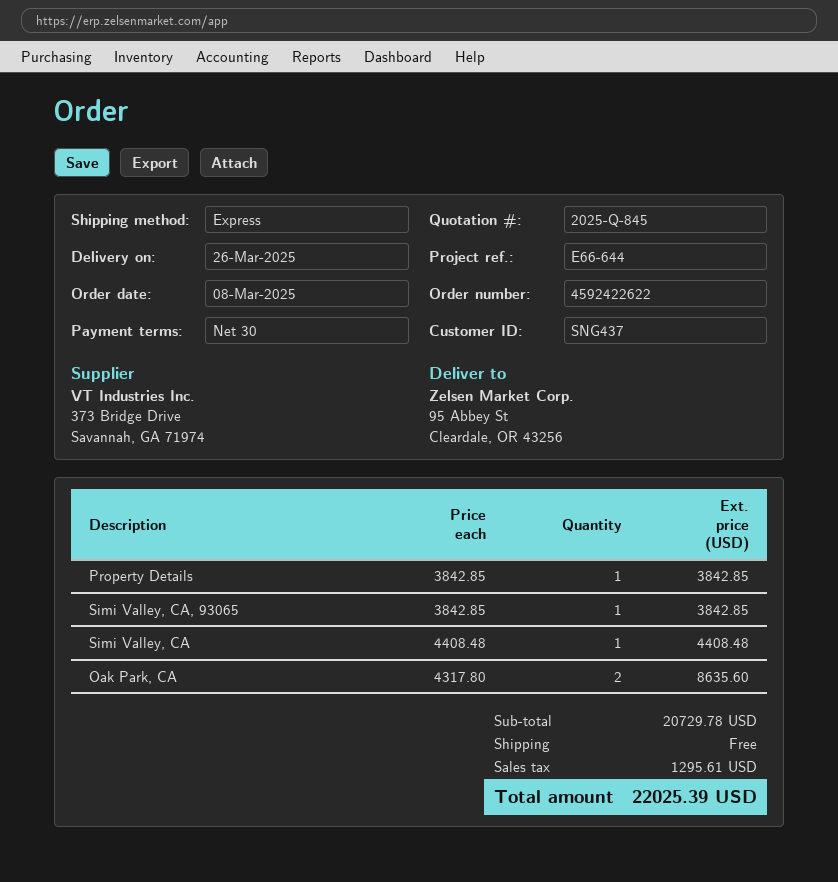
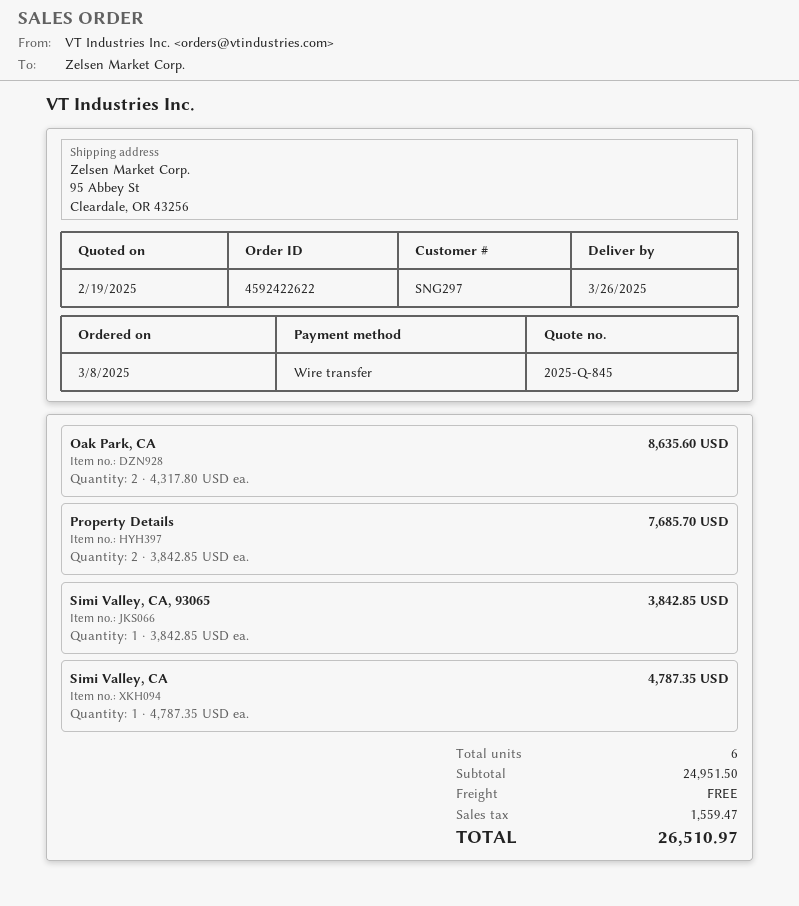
customer number: SNG437 -> SNG297
Property Details: 1 x 3842.85 = 3842.85 -> 2 x 3842.85 = 7685.70
Simi Valley, CA: 1 x 4408.48 = 4408.48 -> 1 x 4787.35 = 4787.35
subtotal: 20729.78 -> 24951.50
tax: 1295.61 -> 1559.47
total: 22025.39 -> 26510.97

